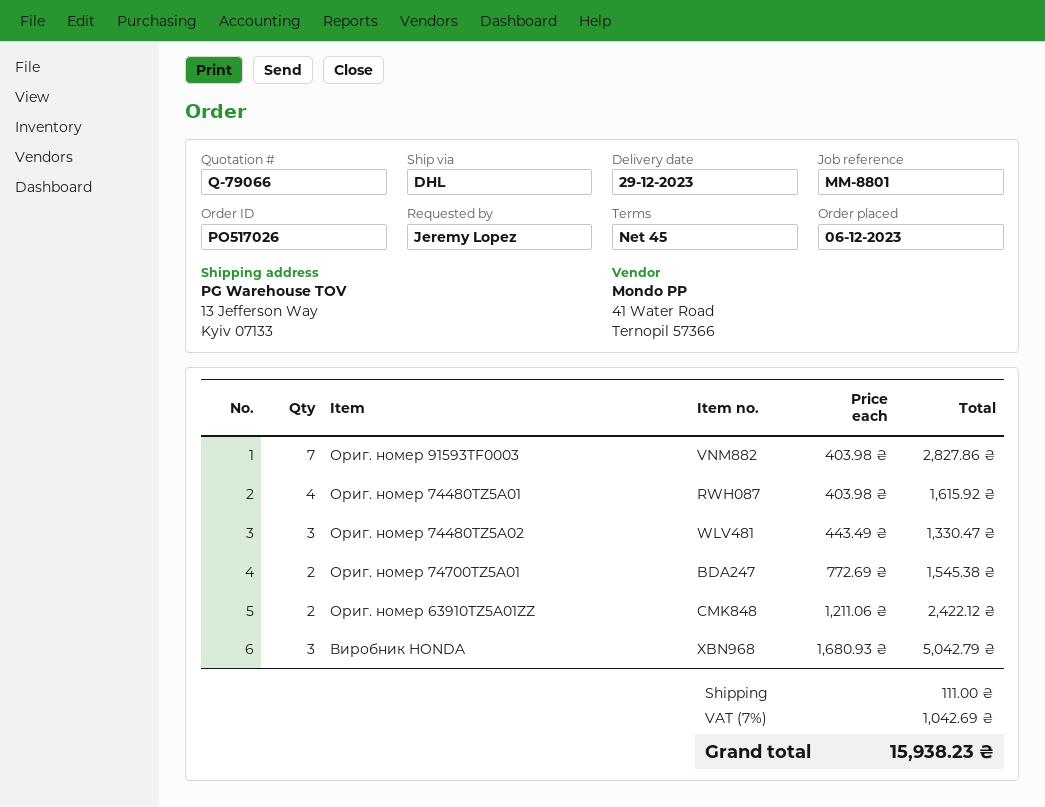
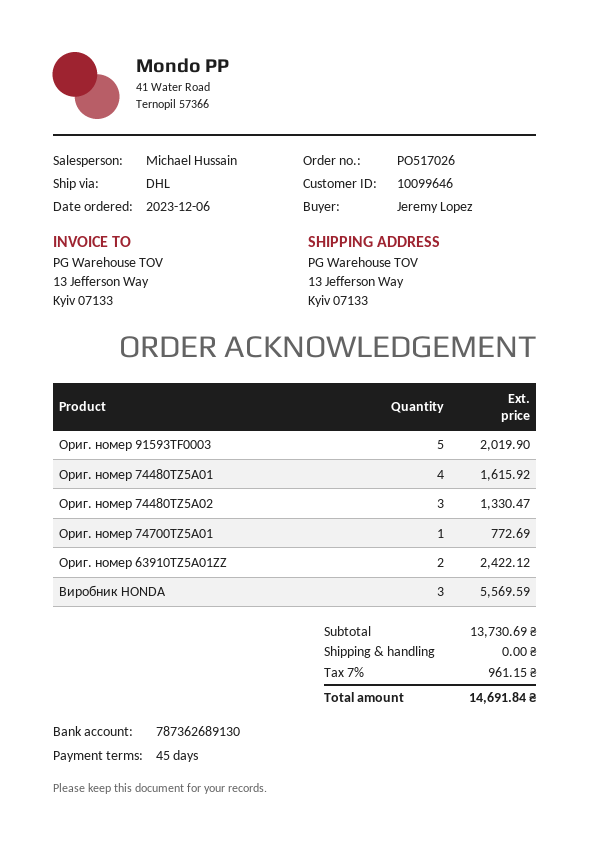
Ориг. номер 91593TF0003: 7 for 2827.86 -> 5 for 2019.90
Ориг. номер 74700TZ5A01: 2 for 1545.38 -> 1 for 772.69
Виробник HONDA: 3 for 5042.79 -> 3 for 5569.59
shipping: 111.00 -> 0.00
tax: 7% = 1042.69 -> 7% = 961.15
total: 15938.23 -> 14691.84

